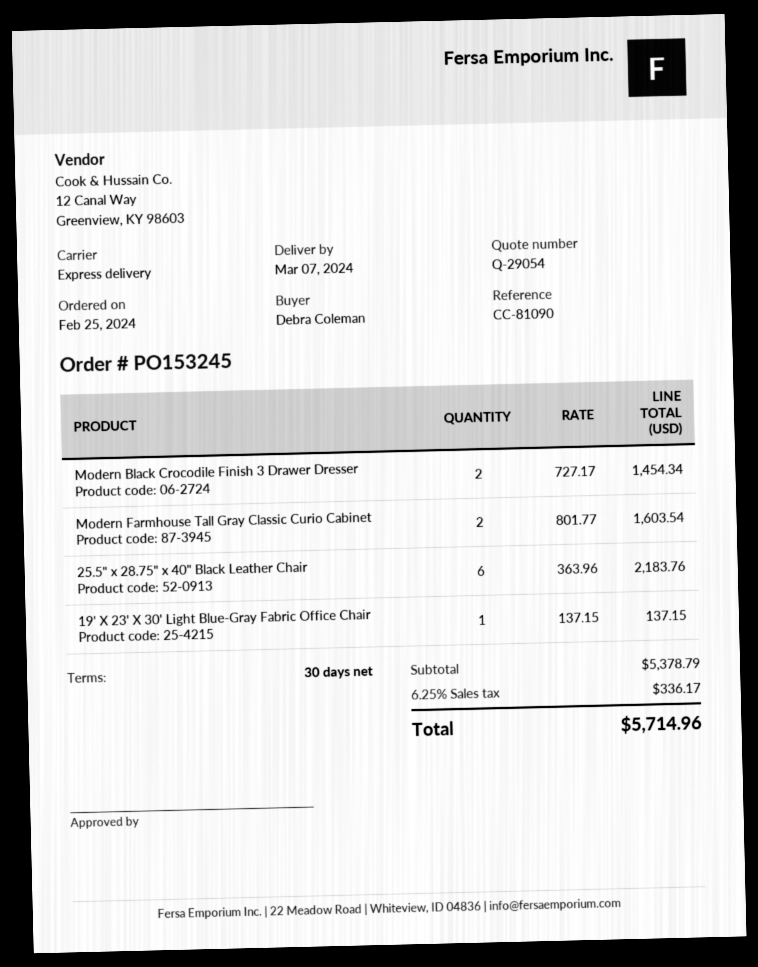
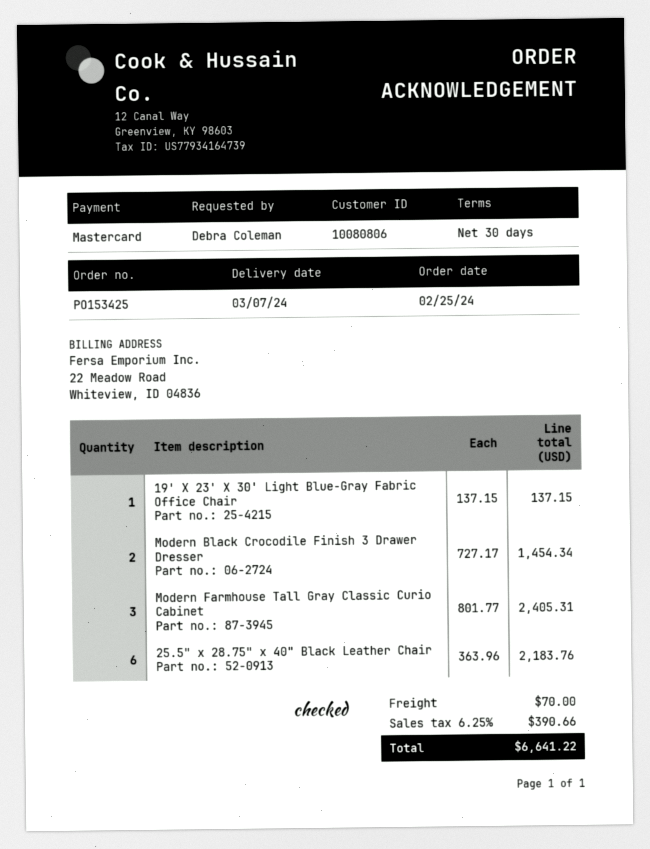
order number: PO153245 -> PO153425
Modern Farmhouse Tall Gray Classic Curio Cabinet: 2 x 801.77 = 1603.54 -> 3 x 801.77 = 2405.31
shipping: none -> 70.00
tax: 6.25% = 336.17 -> 6.25% = 390.66
total: 5714.96 -> 6641.22

